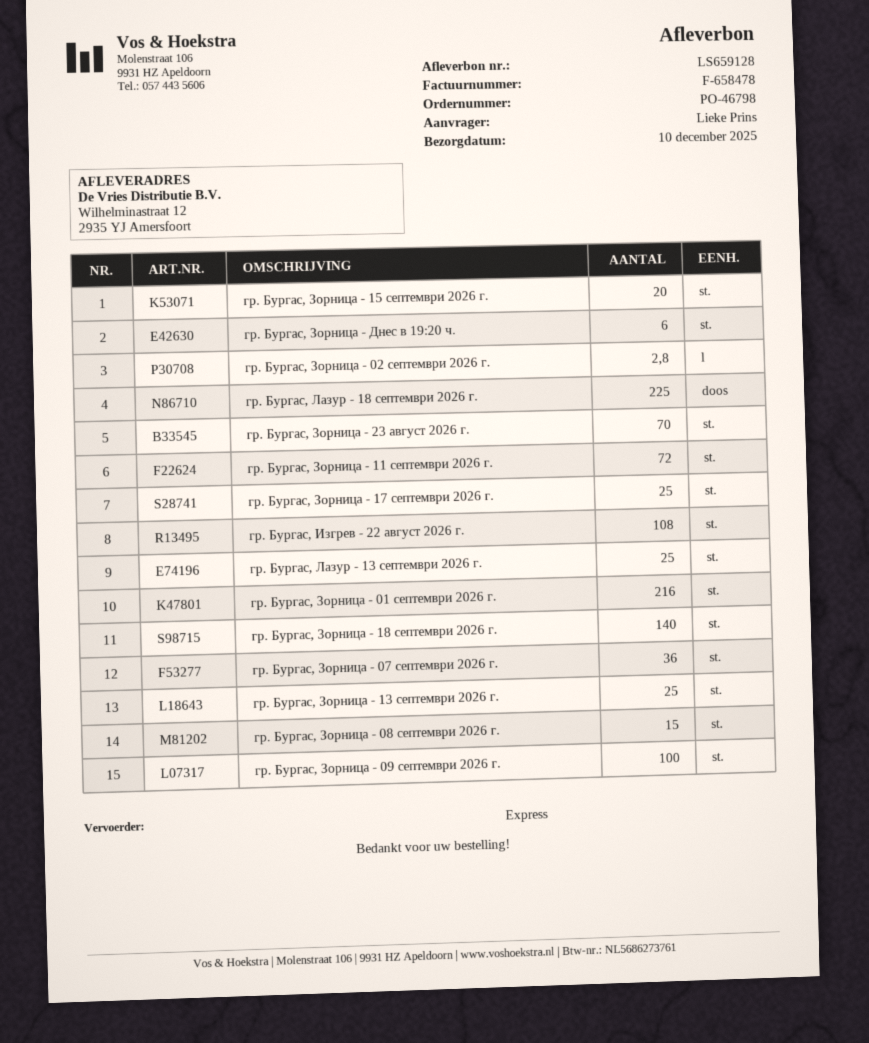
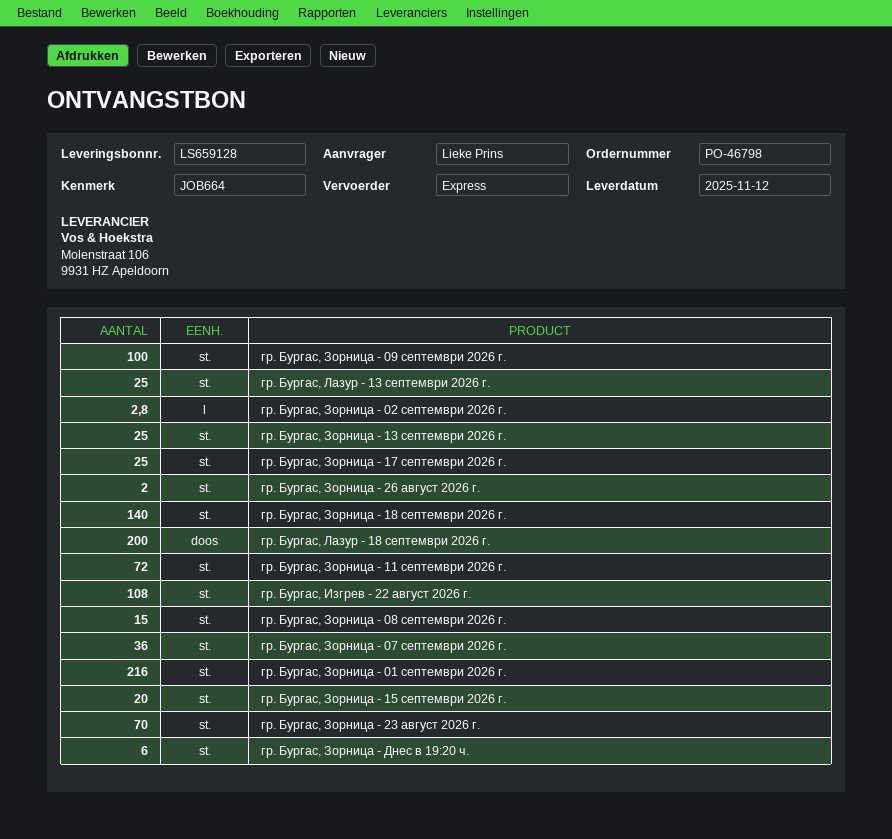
delivery date: 2025-12-10 -> 2025-11-12
гр. Бургас, Лазур - 18 септември 2026 г.: 225 -> 200
гр. Бургас, Зорница - 26 август 2026 г.: none -> 2

